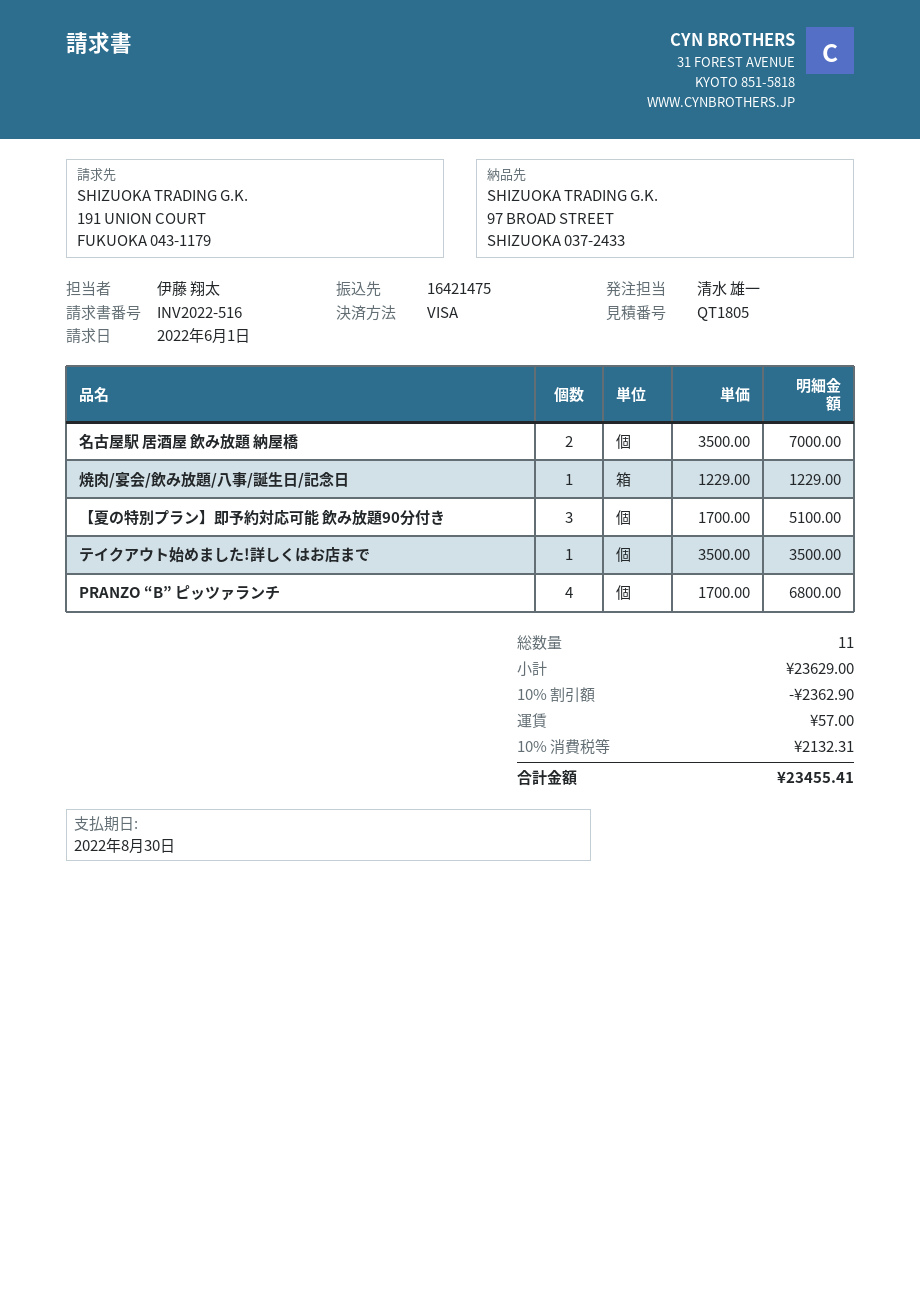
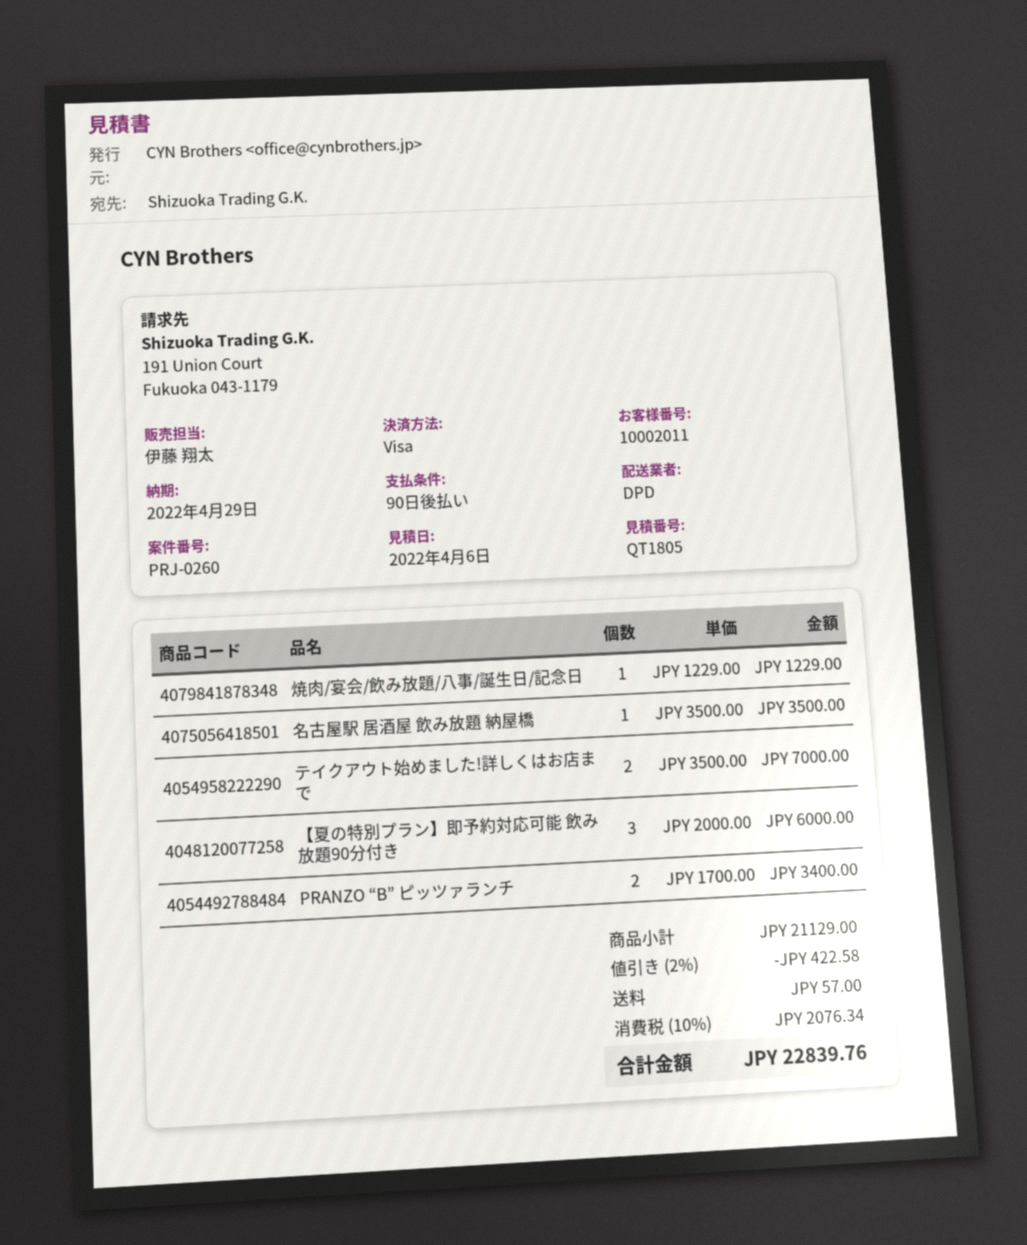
名古屋駅 居酒屋 飲み放題 納屋橋: 2 x 3500.00 = 7000.00 -> 1 x 3500.00 = 3500.00
【夏の特別プラン】即予約対応可能 飲み放題90分付き: 3 x 1700.00 = 5100.00 -> 3 x 2000.00 = 6000.00
テイクアウト始めました!詳しくはお店まで: 1 x 3500.00 = 3500.00 -> 2 x 3500.00 = 7000.00
PRANZO “B” ピッツァランチ: 4 x 1700.00 = 6800.00 -> 2 x 1700.00 = 3400.00
subtotal: 23629.00 -> 21129.00
discount: 10% = 2362.90 -> 2% = 422.58
tax: 10% = 2132.31 -> 10% = 2076.34
total: 23455.41 -> 22839.76

